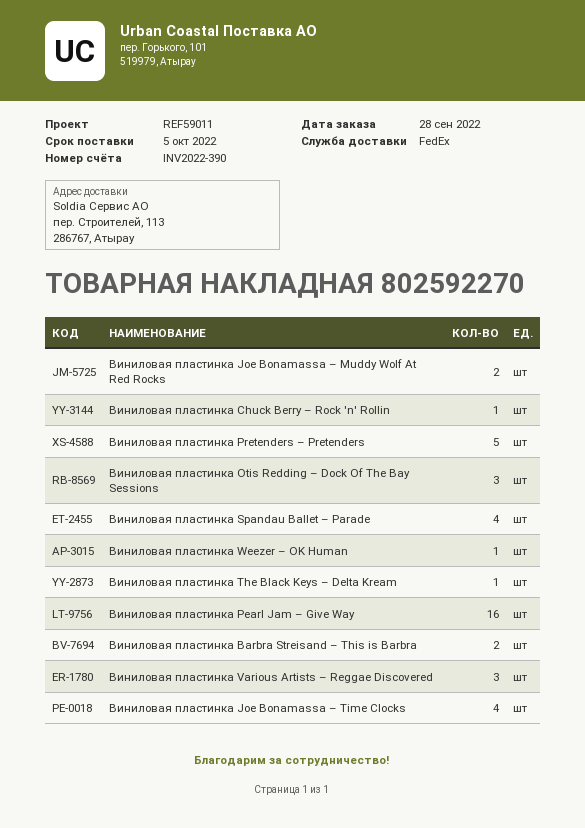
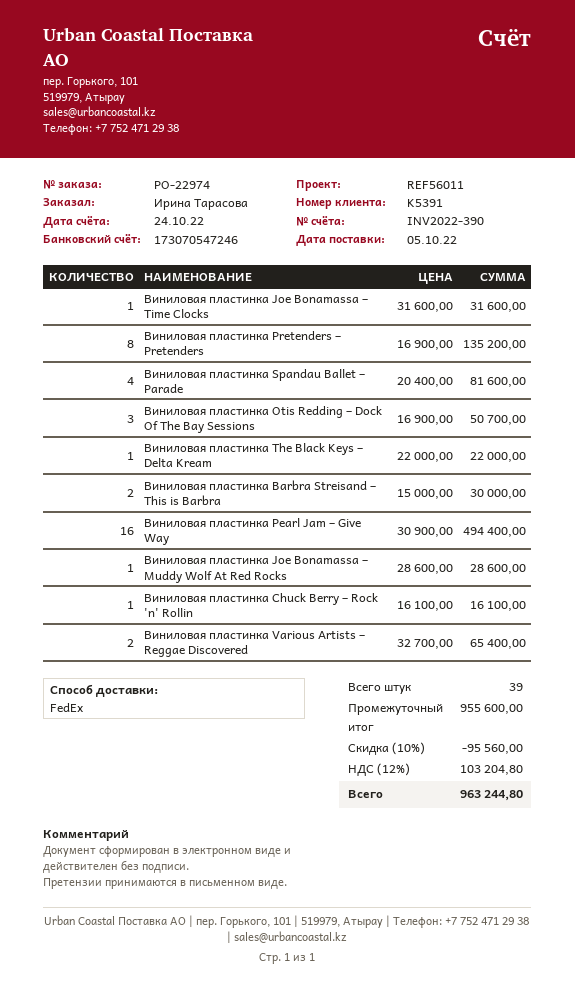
reference: REF59011 -> REF56011
Виниловая пластинка Joe Bonamassa – Muddy Wolf At Red Rocks: 2 -> 1
Виниловая пластинка Pretenders – Pretenders: 5 -> 8
Виниловая пластинка Weezer – OK Human: 1 -> none
Виниловая пластинка Various Artists – Reggae Discovered: 3 -> 2
Виниловая пластинка Joe Bonamassa – Time Clocks: 4 -> 1

